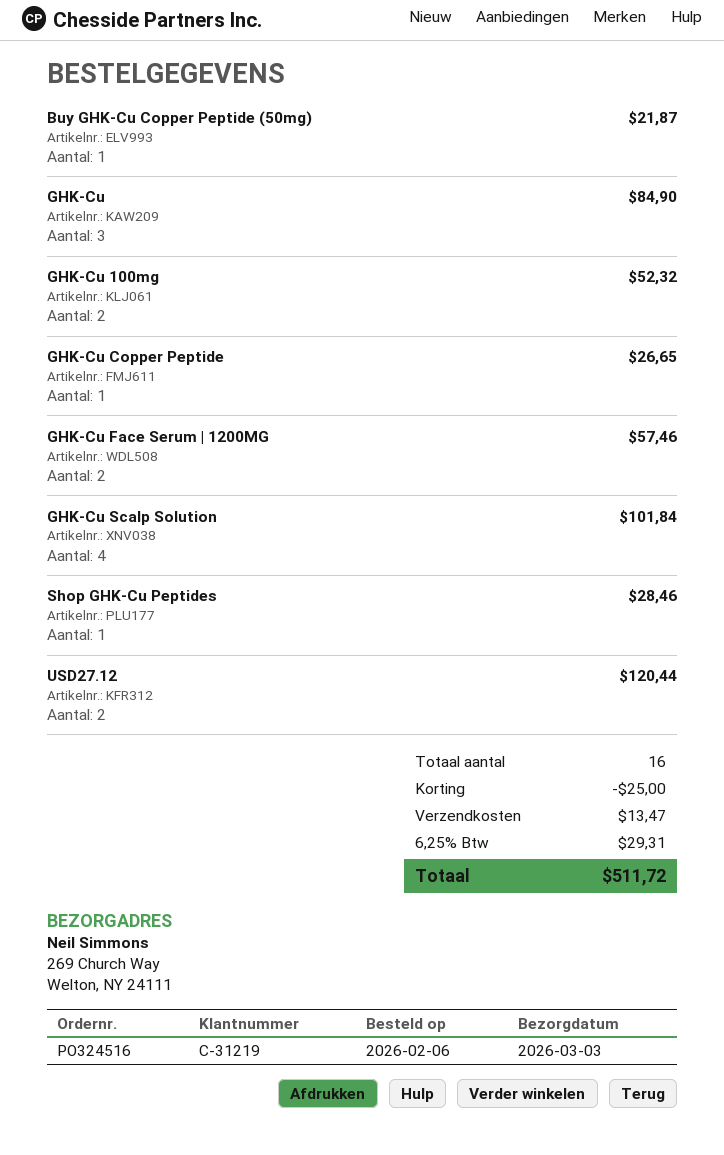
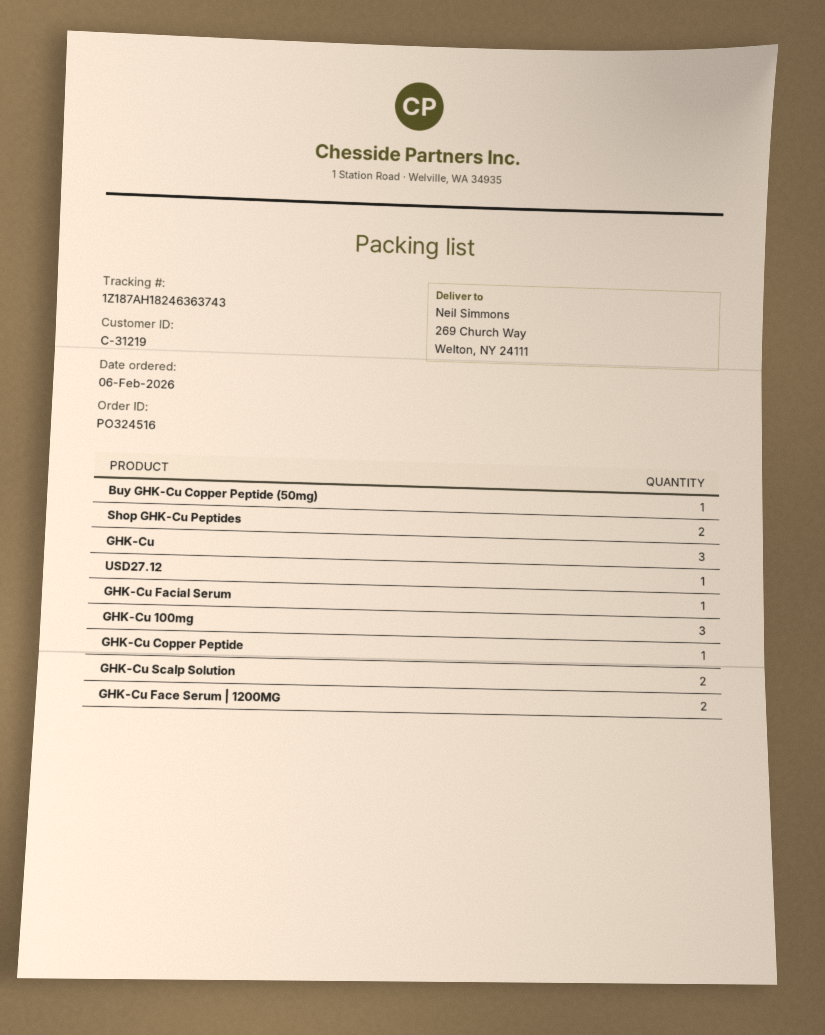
GHK-Cu 100mg: 2 -> 3
GHK-Cu Scalp Solution: 4 -> 2
Shop GHK-Cu Peptides: 1 -> 2
USD27.12: 2 -> 1
GHK-Cu Facial Serum: none -> 1

